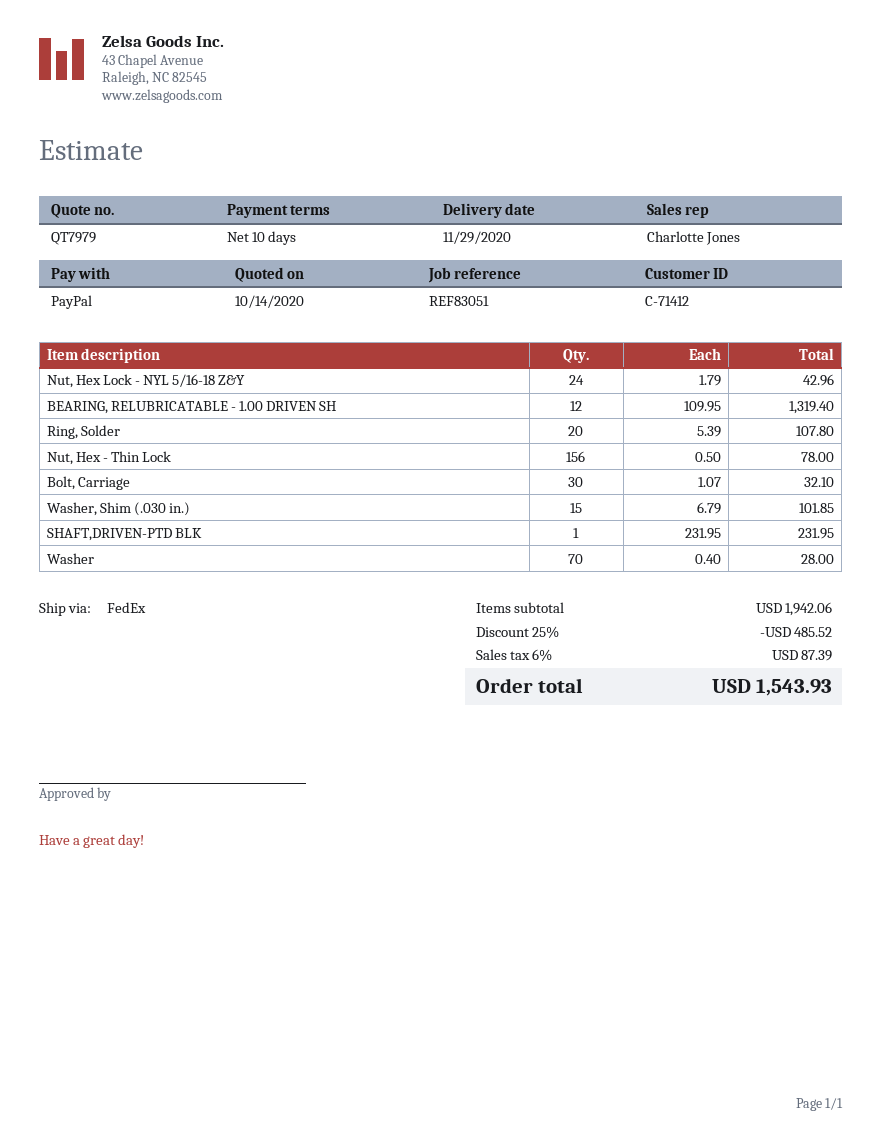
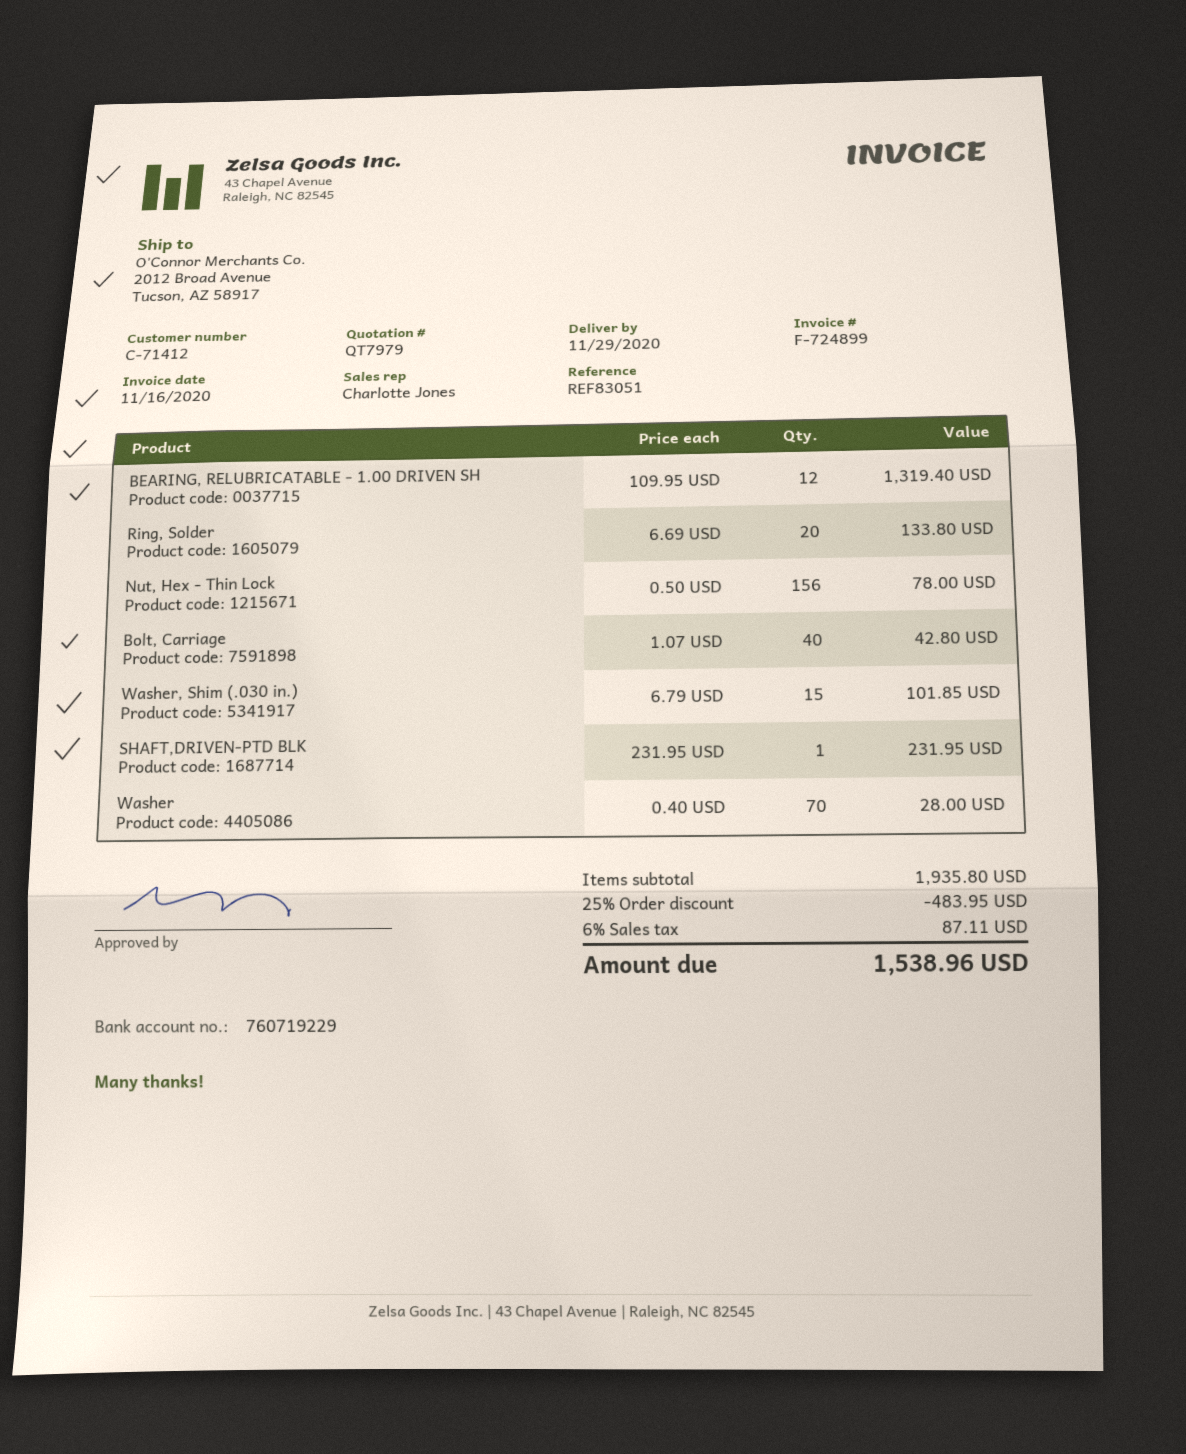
Nut, Hex Lock - NYL 5/16-18 Z&Y: 24 x 1.79 = 42.96 -> none
Ring, Solder: 20 x 5.39 = 107.80 -> 20 x 6.69 = 133.80
Bolt, Carriage: 30 x 1.07 = 32.10 -> 40 x 1.07 = 42.80
subtotal: 1942.06 -> 1935.80
discount: 25% = 485.52 -> 25% = 483.95
tax: 6% = 87.39 -> 6% = 87.11
total: 1543.93 -> 1538.96

